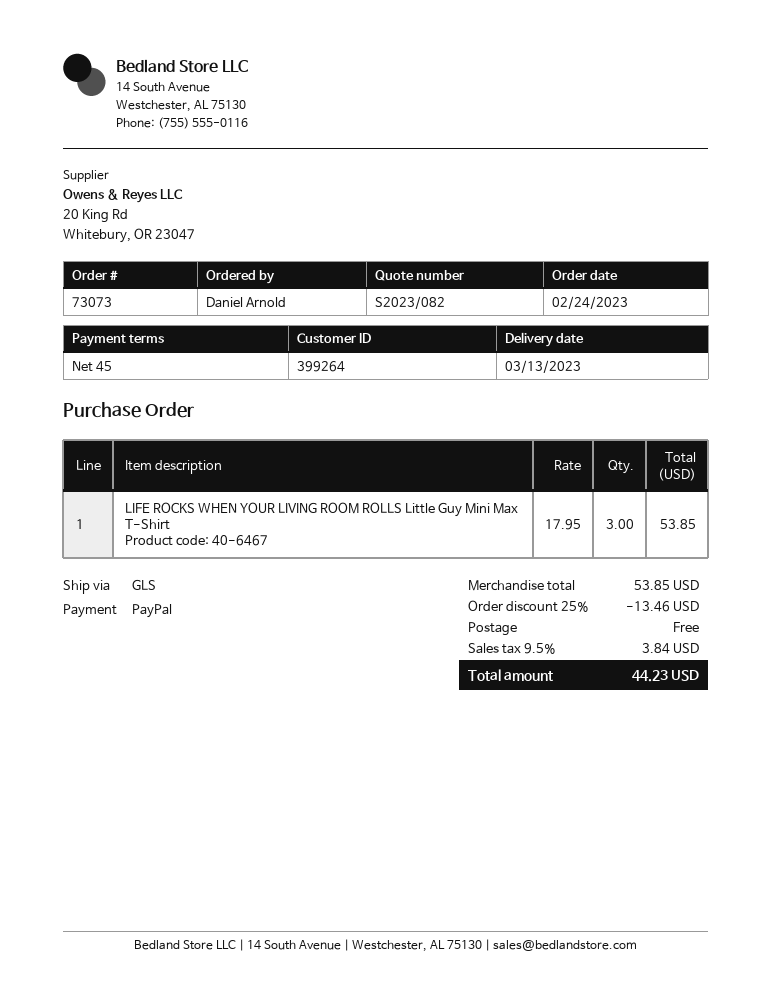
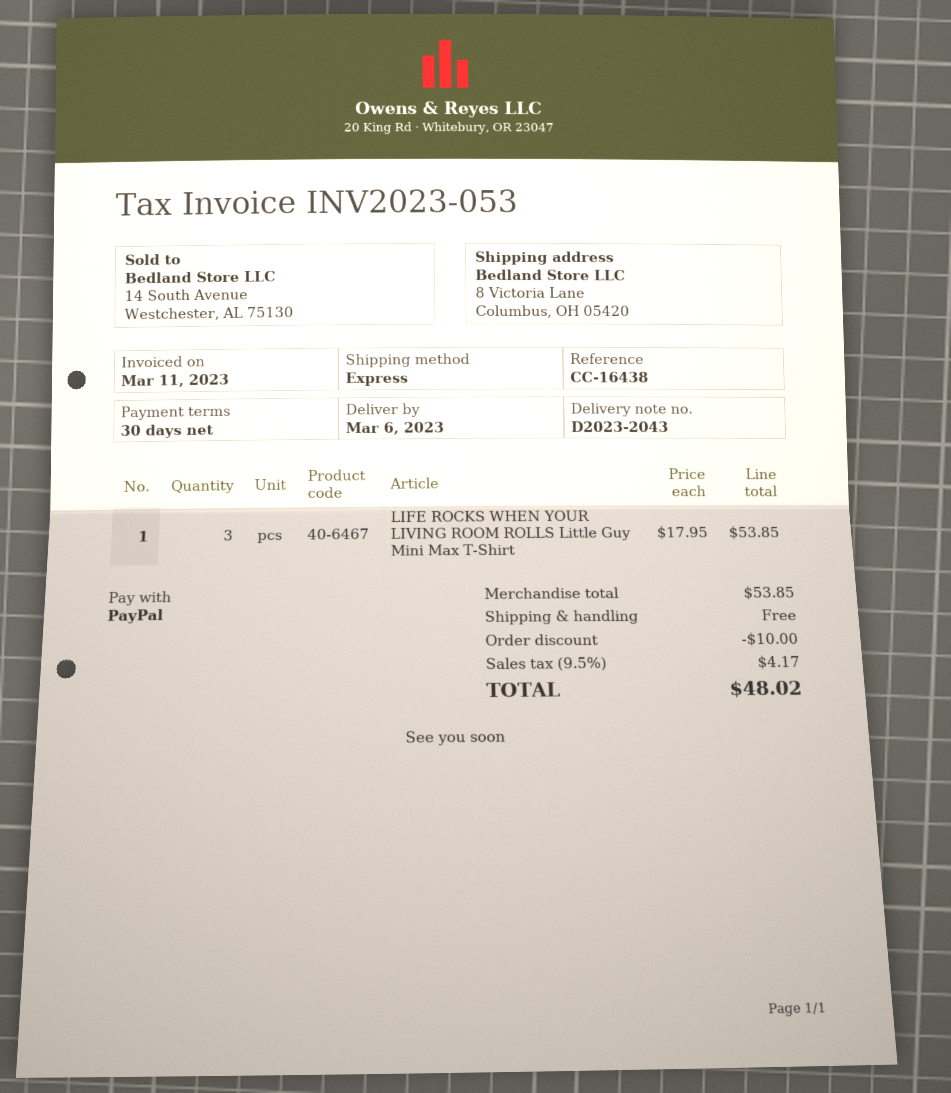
delivery date: 2023-03-13 -> 2023-03-06
payment terms: 45 days -> 30 days
shipping method: GLS -> express
discount: 13.46 -> 10.00
tax: 9.5% = 3.84 -> 9.5% = 4.17
total: 44.23 -> 48.02

